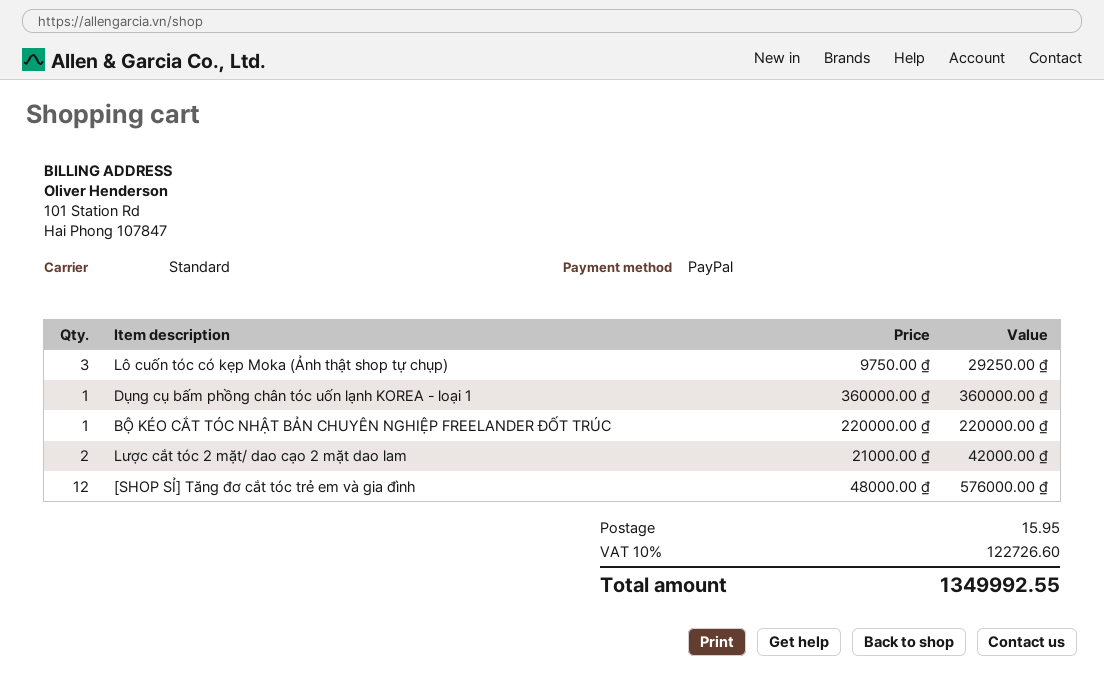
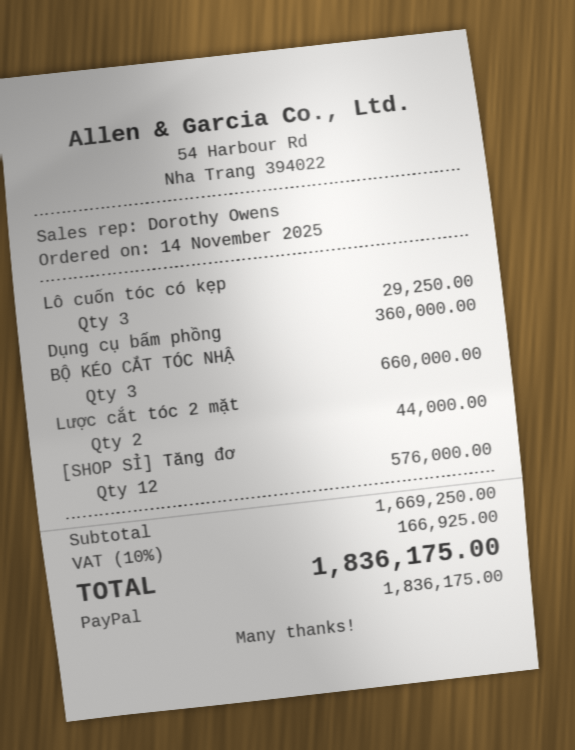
BỘ KÉO CẮT TÓC NHẬT BẢN CHUYÊN NGHIỆP FREELANDER ĐỐT TRÚC: 1 for 220000.00 -> 3 for 660000.00
Lược cắt tóc 2 mặt/ dao cạo 2 mặt dao lam: 2 for 42000.00 -> 2 for 44000.00
shipping: 15.95 -> none
tax: 10% = 122726.60 -> 10% = 166925.00
total: 1349992.55 -> 1836175.00

